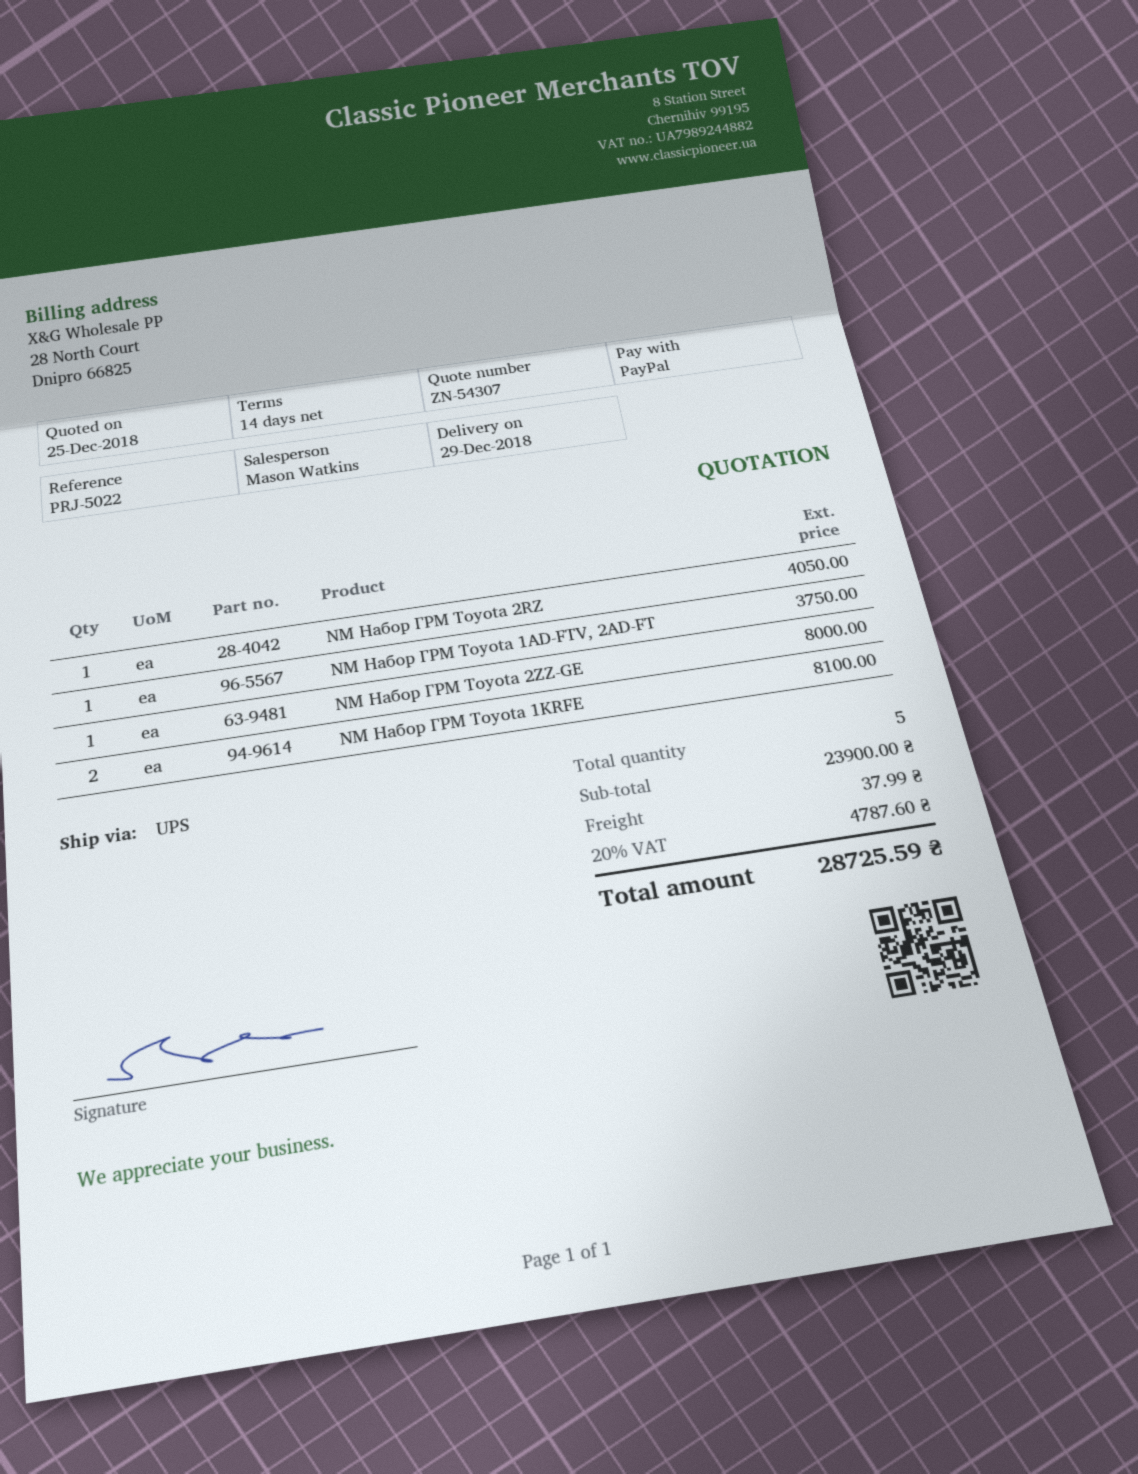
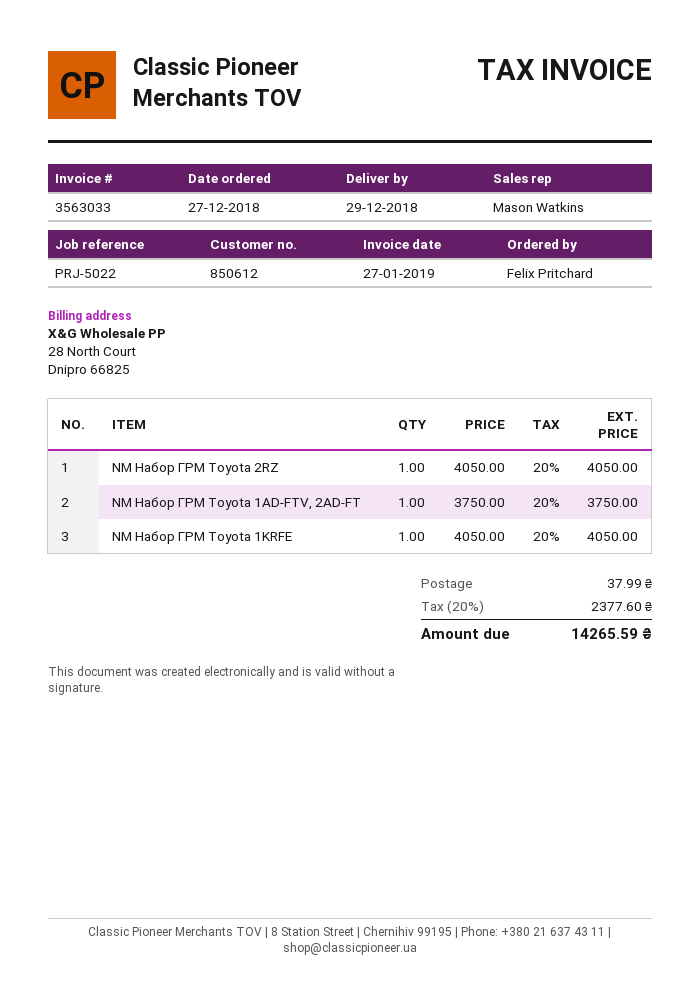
NM Набор ГРМ Toyota 2ZZ-GE: 1 for 8000.00 -> none
NM Набор ГРМ Toyota 1KRFE: 2 for 8100.00 -> 1 for 4050.00
tax: 20% = 4787.60 -> 20% = 2377.60
total: 28725.59 -> 14265.59

